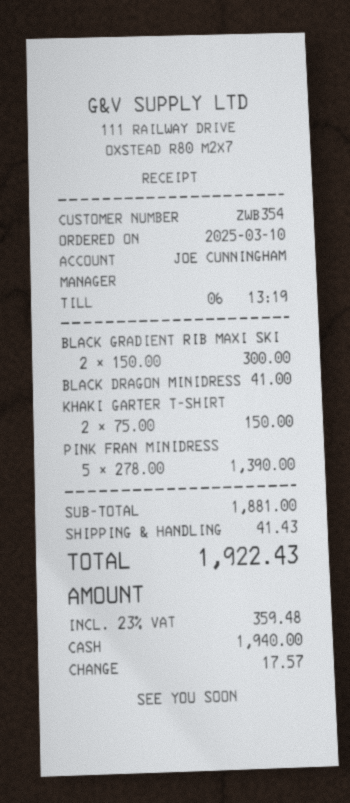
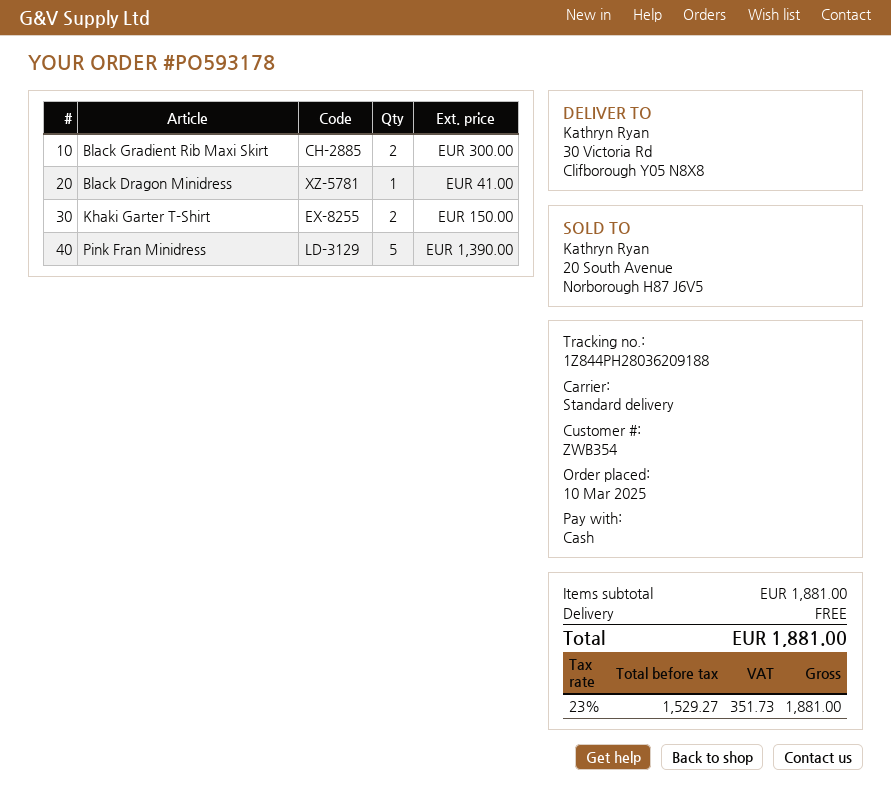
shipping: 41.43 -> 0.00
tax: 23% = 359.48 -> 23% = 351.73
total: 1922.43 -> 1881.00

